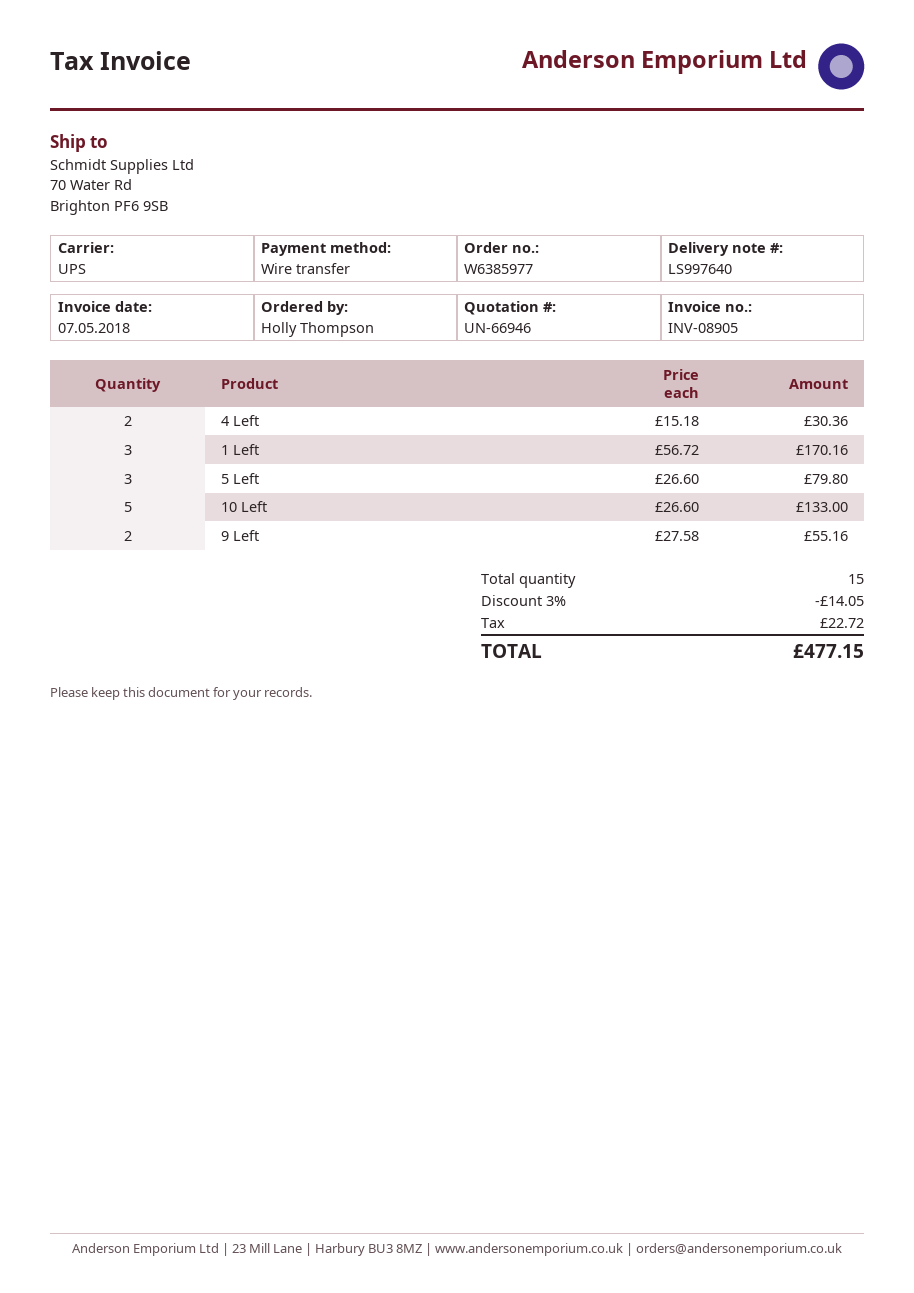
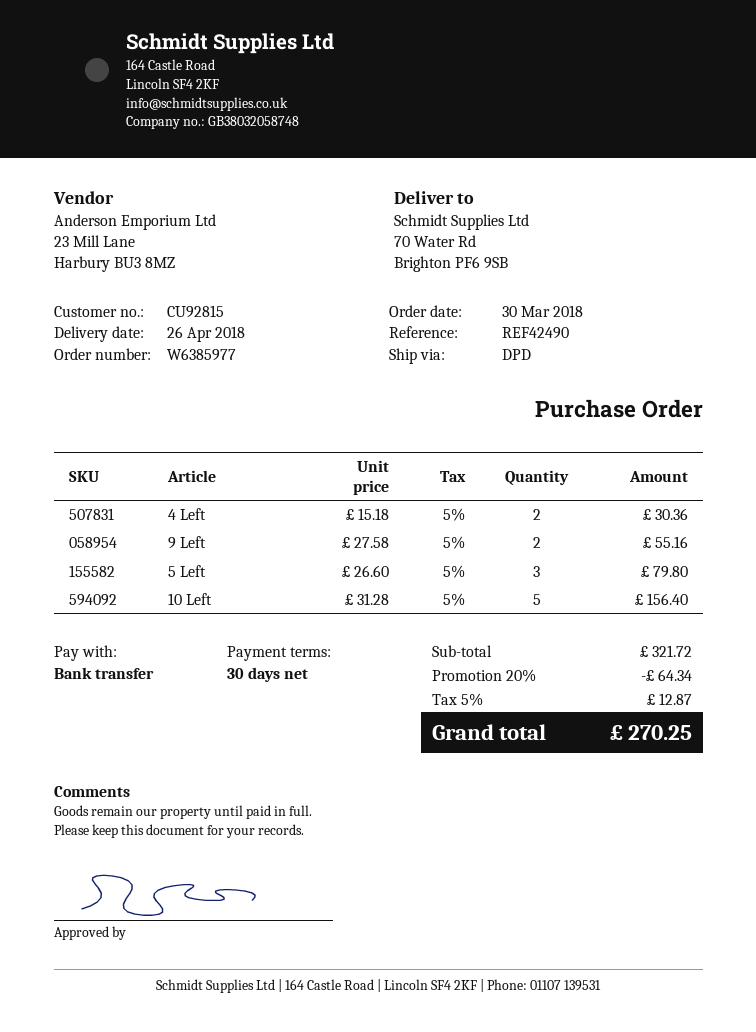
shipping method: UPS -> DPD
1 Left: 3 x 56.72 = 170.16 -> none
10 Left: 5 x 26.60 = 133.00 -> 5 x 31.28 = 156.40
discount: 3% = 14.05 -> 20% = 64.34
tax: 22.72 -> 12.87
total: 477.15 -> 270.25

